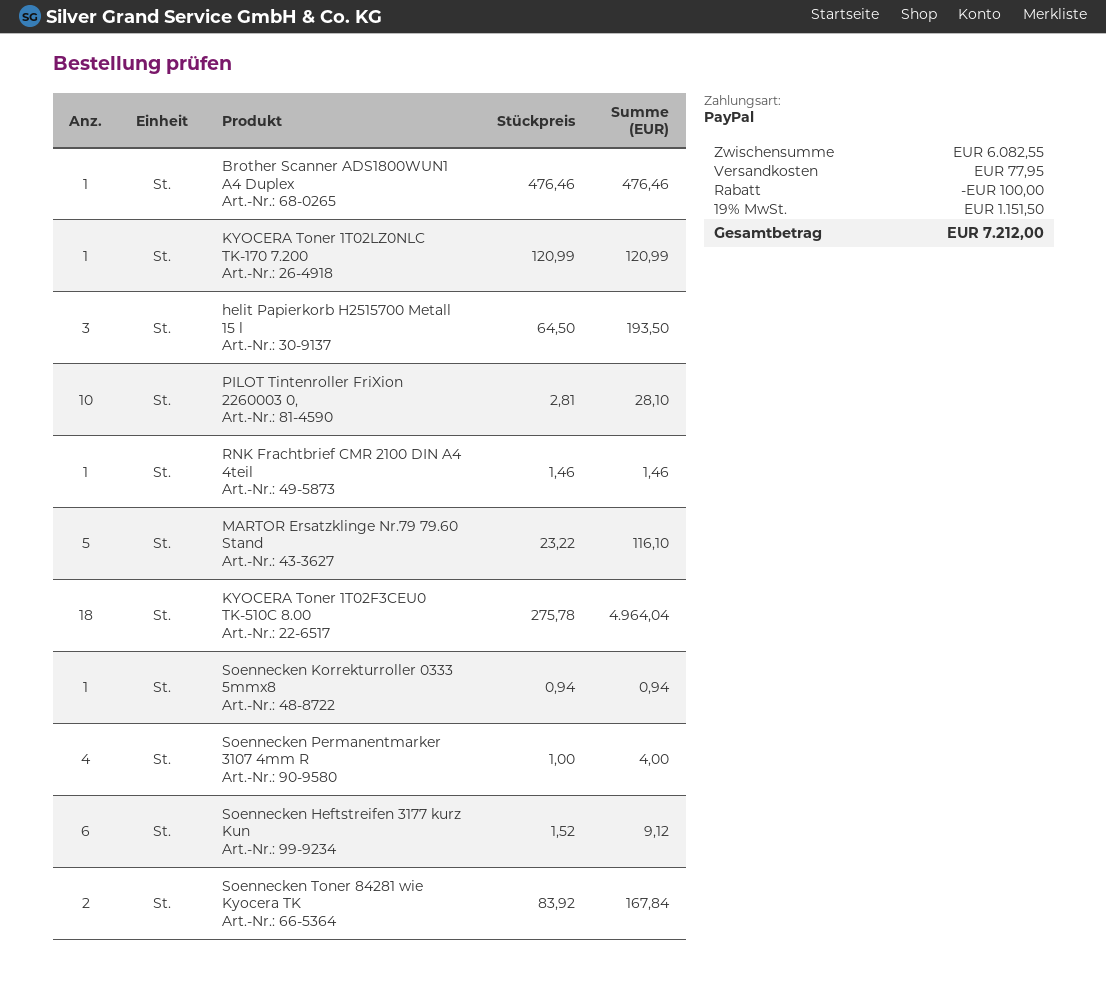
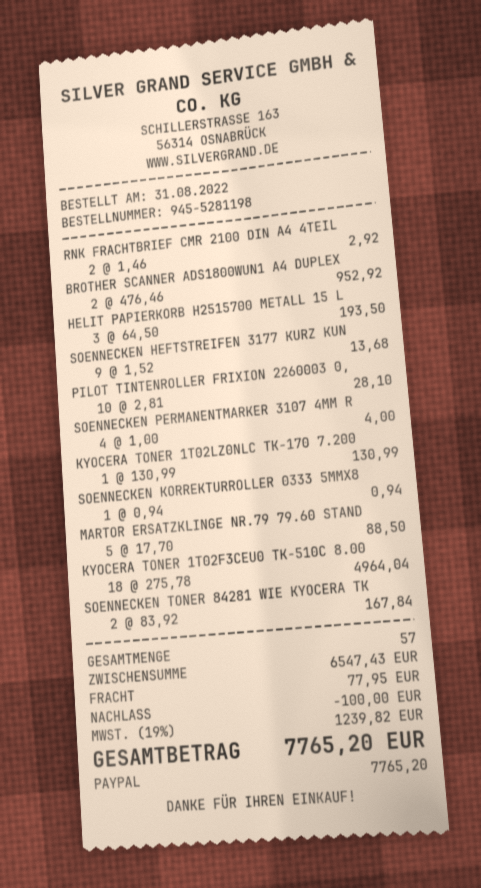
Brother Scanner ADS1800WUN1 A4 Duplex: 1 x 476.46 = 476.46 -> 2 x 476.46 = 952.92
KYOCERA Toner 1T02LZ0NLC TK-170 7.200: 1 x 120.99 = 120.99 -> 1 x 130.99 = 130.99
RNK Frachtbrief CMR 2100 DIN A4 4teil: 1 x 1.46 = 1.46 -> 2 x 1.46 = 2.92
MARTOR Ersatzklinge Nr.79 79.60 Stand: 5 x 23.22 = 116.10 -> 5 x 17.70 = 88.50
Soennecken Heftstreifen 3177 kurz Kun: 6 x 1.52 = 9.12 -> 9 x 1.52 = 13.68
subtotal: 6082.55 -> 6547.43
tax: 19% = 1151.50 -> 19% = 1239.82
total: 7212.00 -> 7765.20

